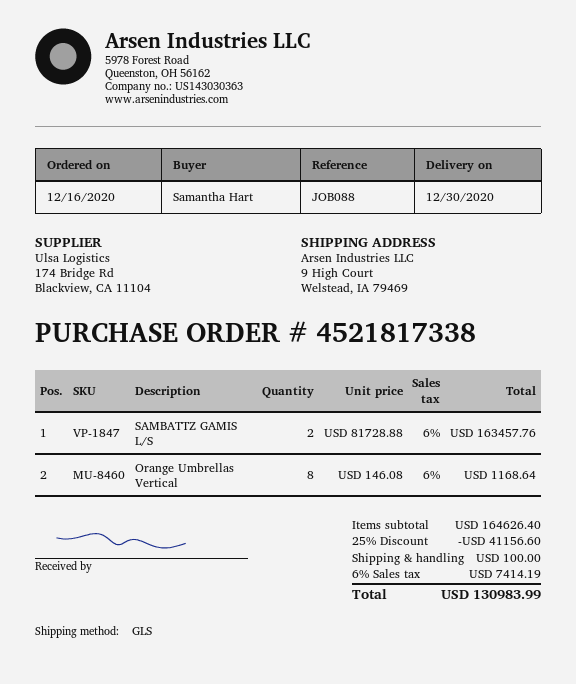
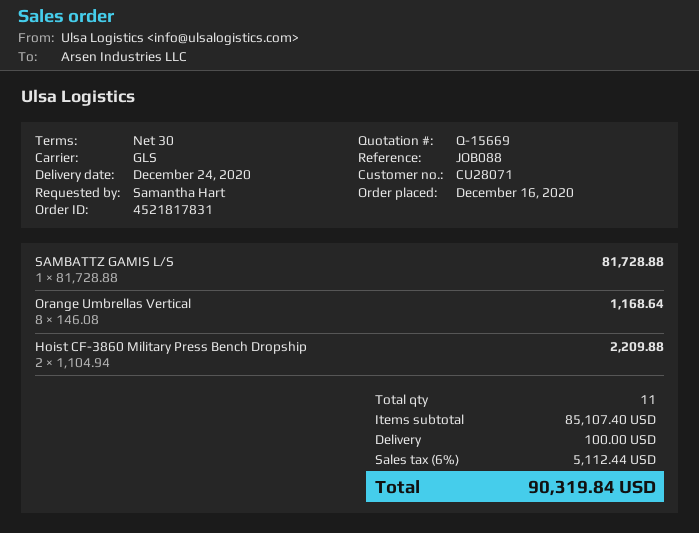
order number: 4521817338 -> 4521817831
delivery date: 2020-12-30 -> 2020-12-24
SAMBATTZ GAMIS L/S: 2 x 81728.88 = 163457.76 -> 1 x 81728.88 = 81728.88
Hoist CF-3860 Military Press Bench Dropship: none -> 2 x 1104.94 = 2209.88
subtotal: 164626.40 -> 85107.40
discount: 25% = 41156.60 -> none
tax: 6% = 7414.19 -> 6% = 5112.44
total: 130983.99 -> 90319.84

